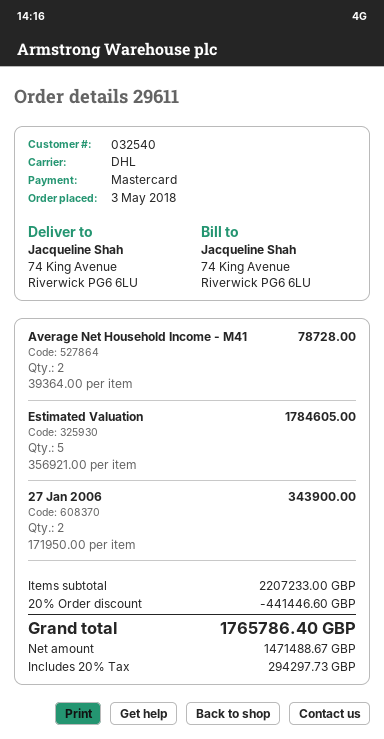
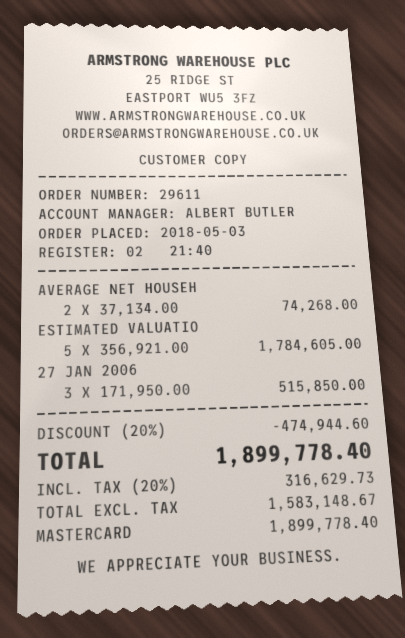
Average Net Household Income - M41: 2 x 39364.00 = 78728.00 -> 2 x 37134.00 = 74268.00
27 Jan 2006: 2 x 171950.00 = 343900.00 -> 3 x 171950.00 = 515850.00
discount: 20% = 441446.60 -> 20% = 474944.60
net: 1471488.67 -> 1583148.67
tax: 20% = 294297.73 -> 20% = 316629.73
total: 1765786.40 -> 1899778.40

